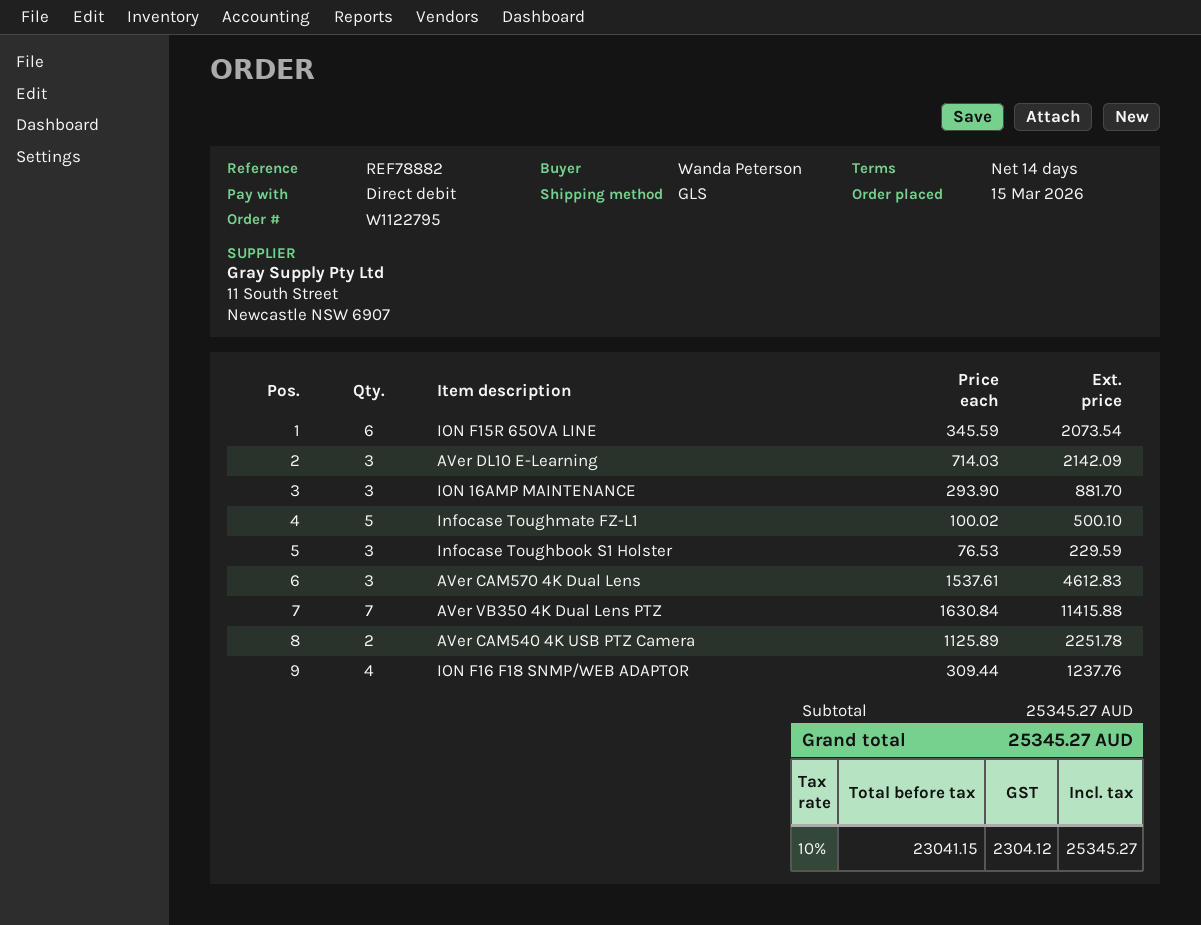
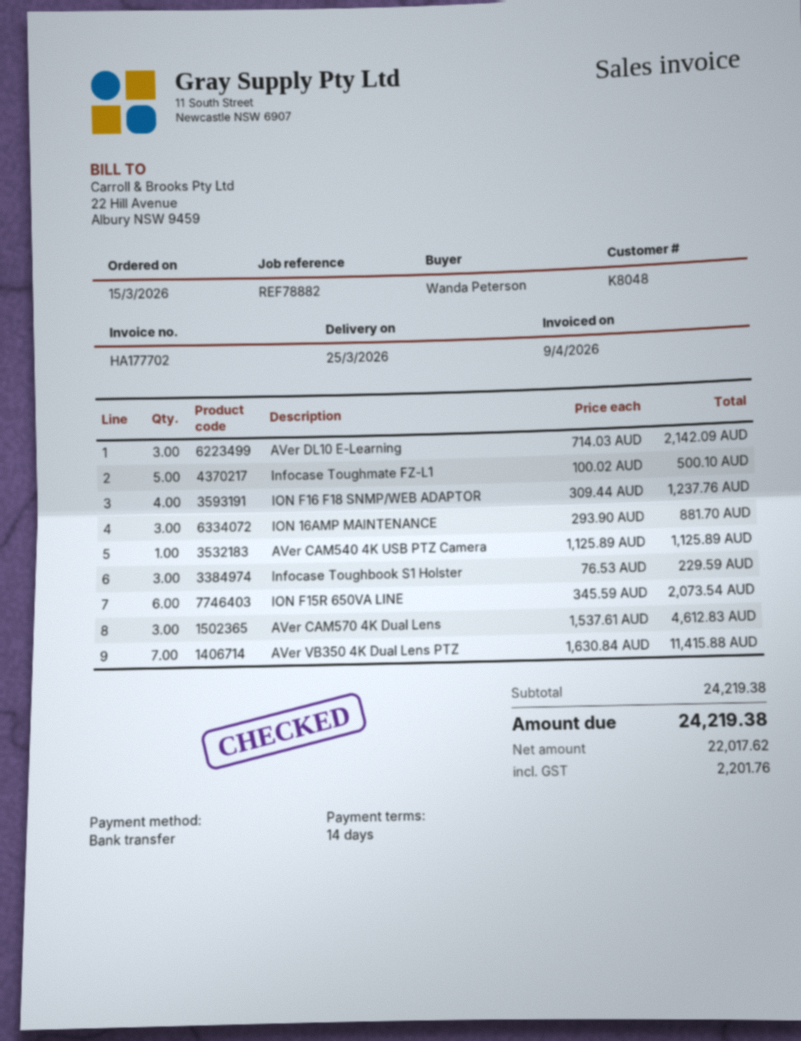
payment method: direct debit -> bank transfer
AVer CAM540 4K USB PTZ Camera: 2 x 1125.89 = 2251.78 -> 1 x 1125.89 = 1125.89
subtotal: 25345.27 -> 24219.38
net: 23041.15 -> 22017.62
tax: 2304.12 -> 2201.76
total: 25345.27 -> 24219.38

